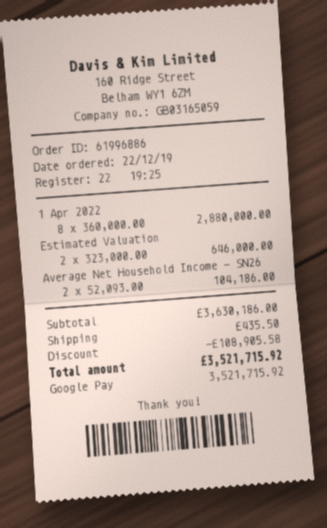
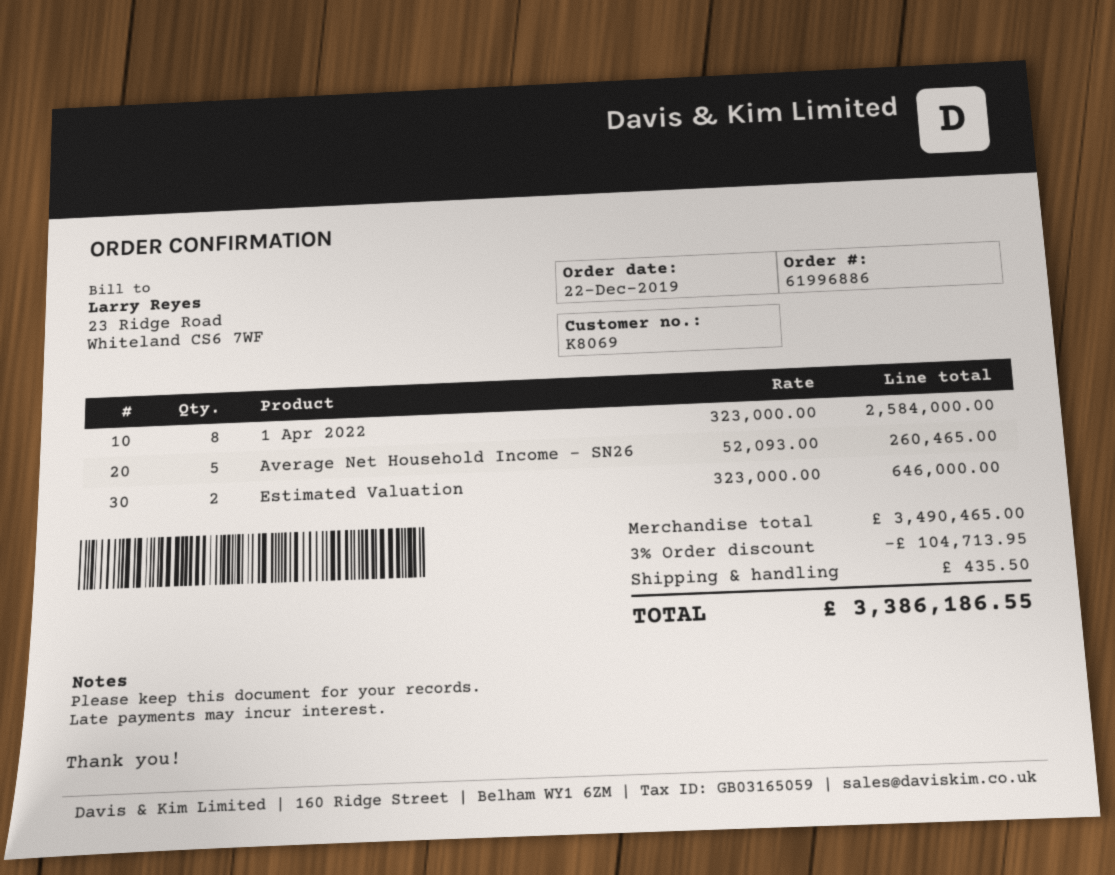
1 Apr 2022: 8 x 360000.00 = 2880000.00 -> 8 x 323000.00 = 2584000.00
Average Net Household Income - SN26: 2 x 52093.00 = 104186.00 -> 5 x 52093.00 = 260465.00
subtotal: 3630186.00 -> 3490465.00
discount: 108905.58 -> 104713.95
total: 3521715.92 -> 3386186.55

